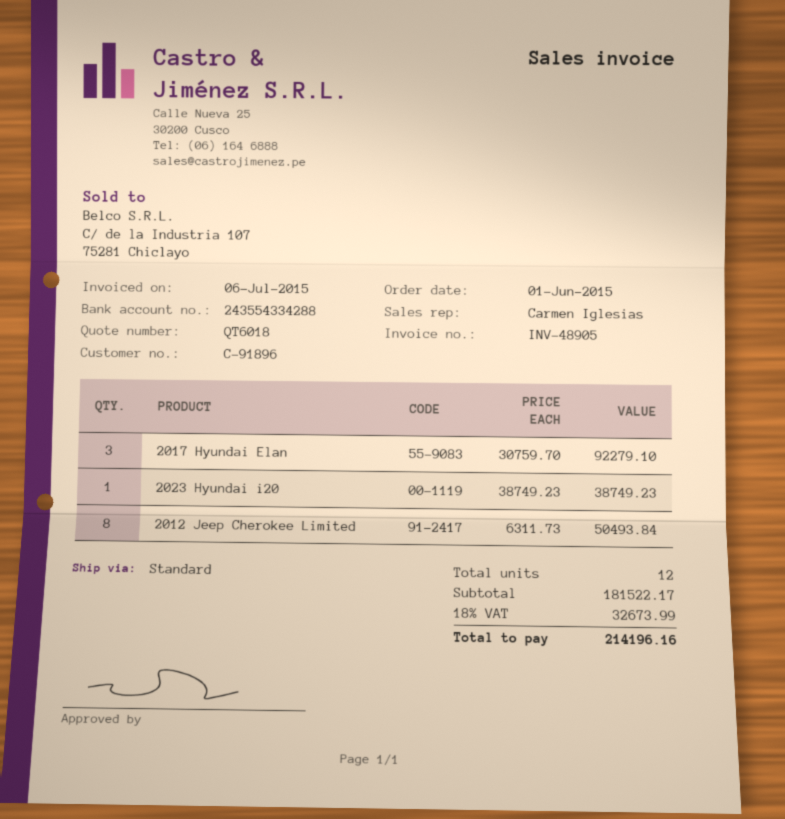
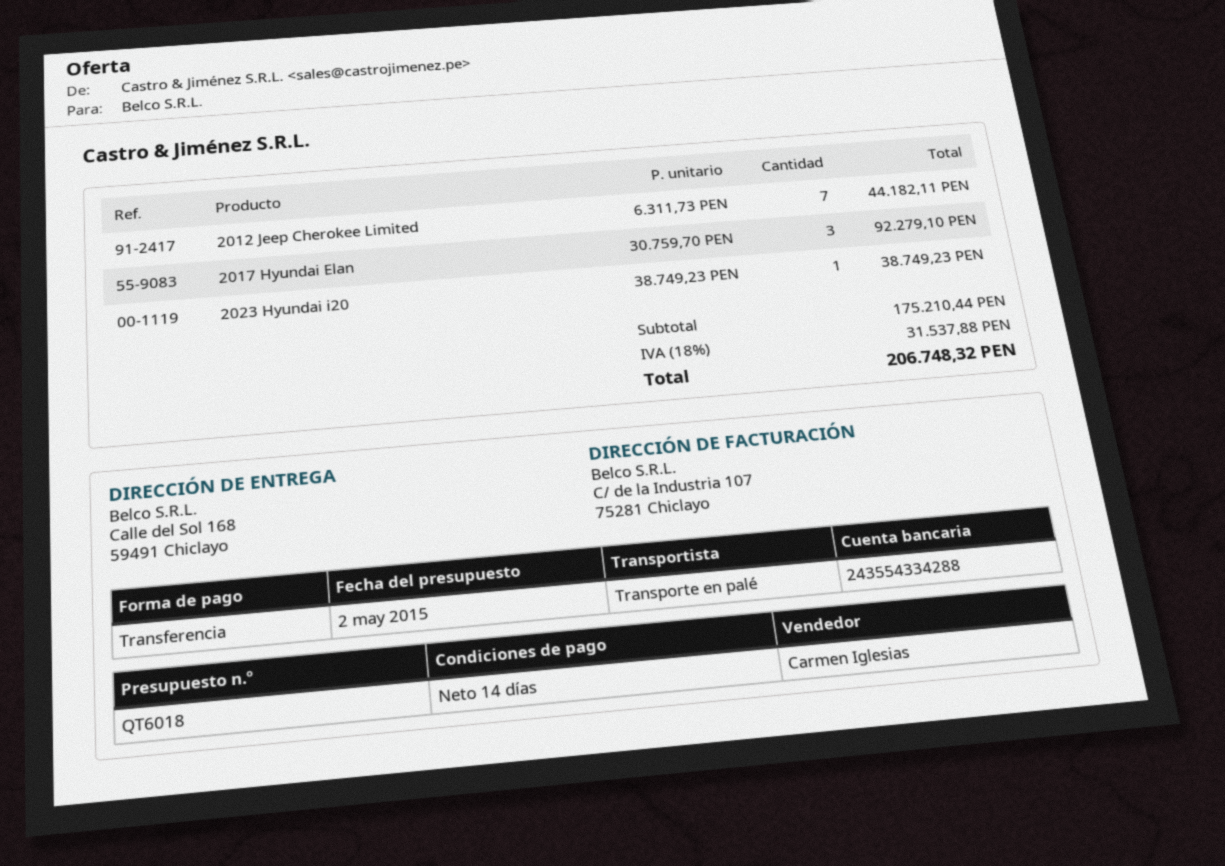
shipping method: standard -> pallet freight
2012 Jeep Cherokee Limited: 8 x 6311.73 = 50493.84 -> 7 x 6311.73 = 44182.11
subtotal: 181522.17 -> 175210.44
tax: 18% = 32673.99 -> 18% = 31537.88
total: 214196.16 -> 206748.32

